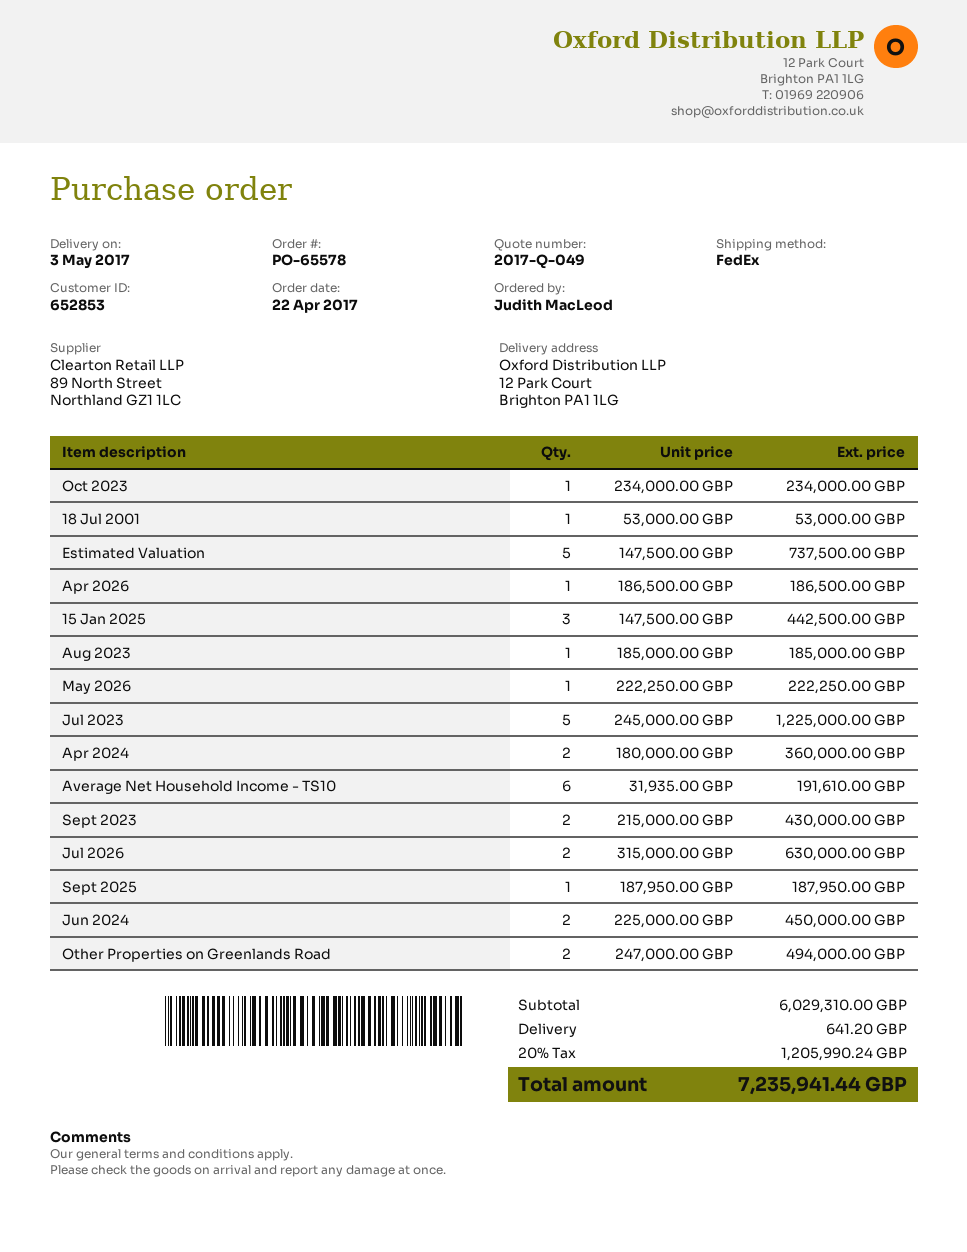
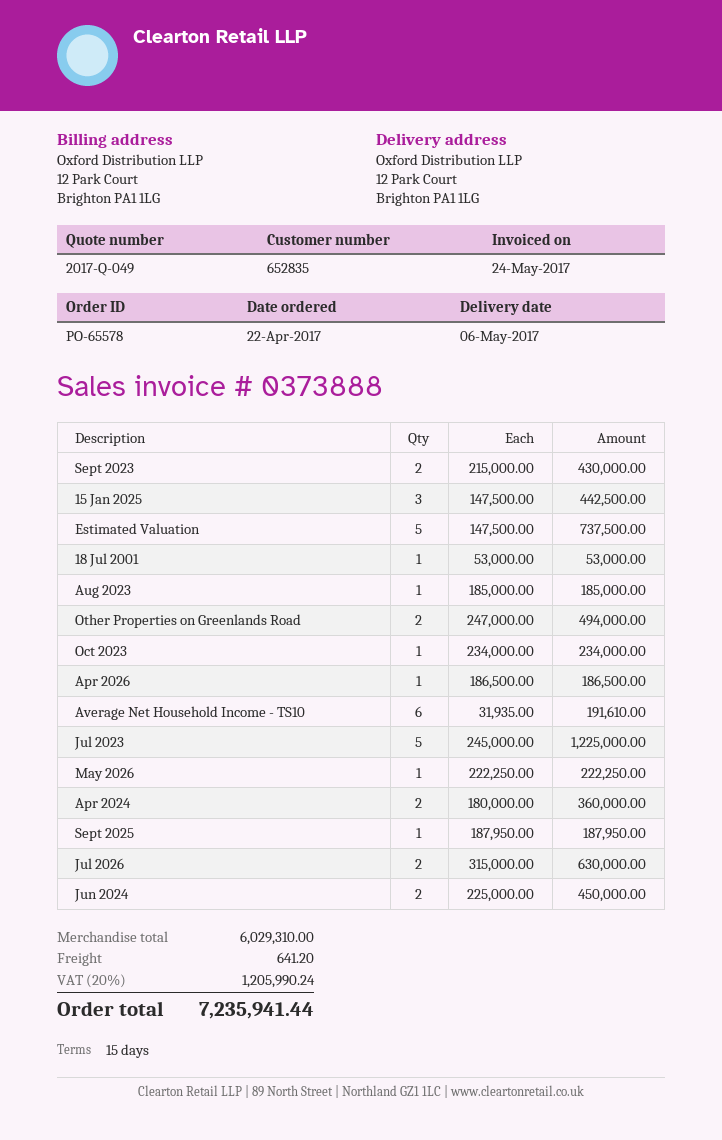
delivery date: 2017-05-03 -> 2017-05-06
customer number: 652853 -> 652835

